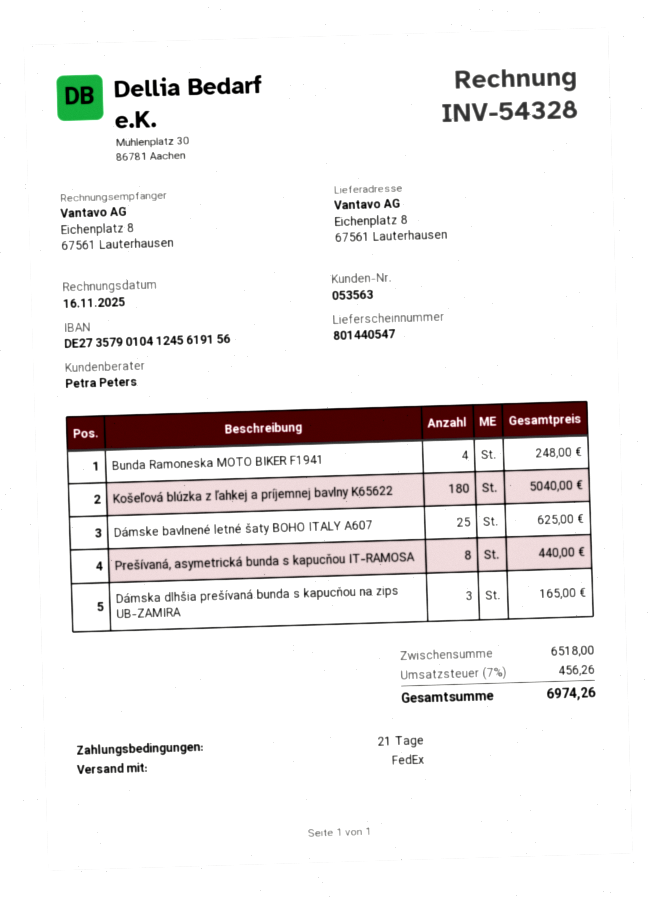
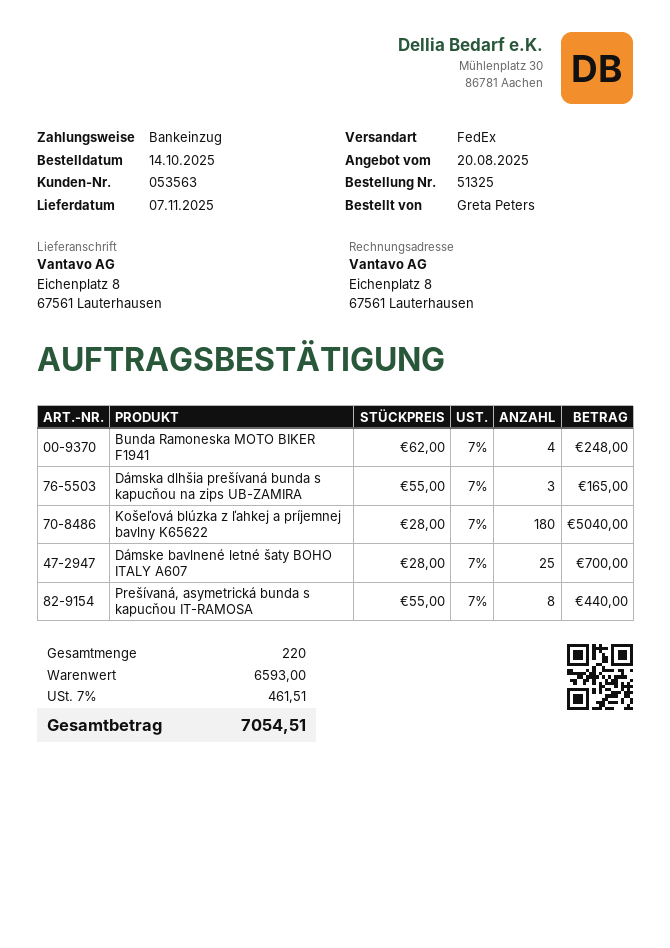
Dámske bavlnené letné šaty BOHO ITALY A607: 25 for 625.00 -> 25 for 700.00
subtotal: 6518.00 -> 6593.00
tax: 7% = 456.26 -> 7% = 461.51
total: 6974.26 -> 7054.51

